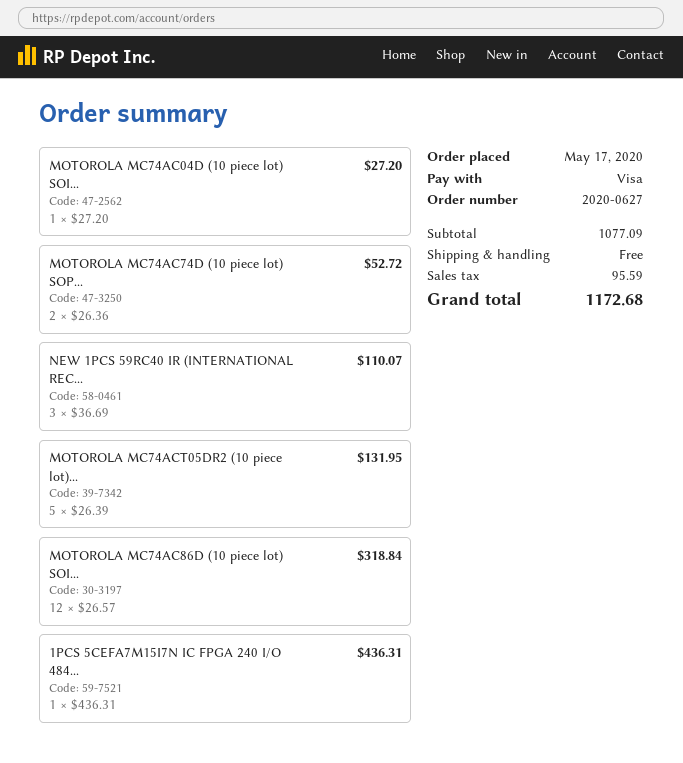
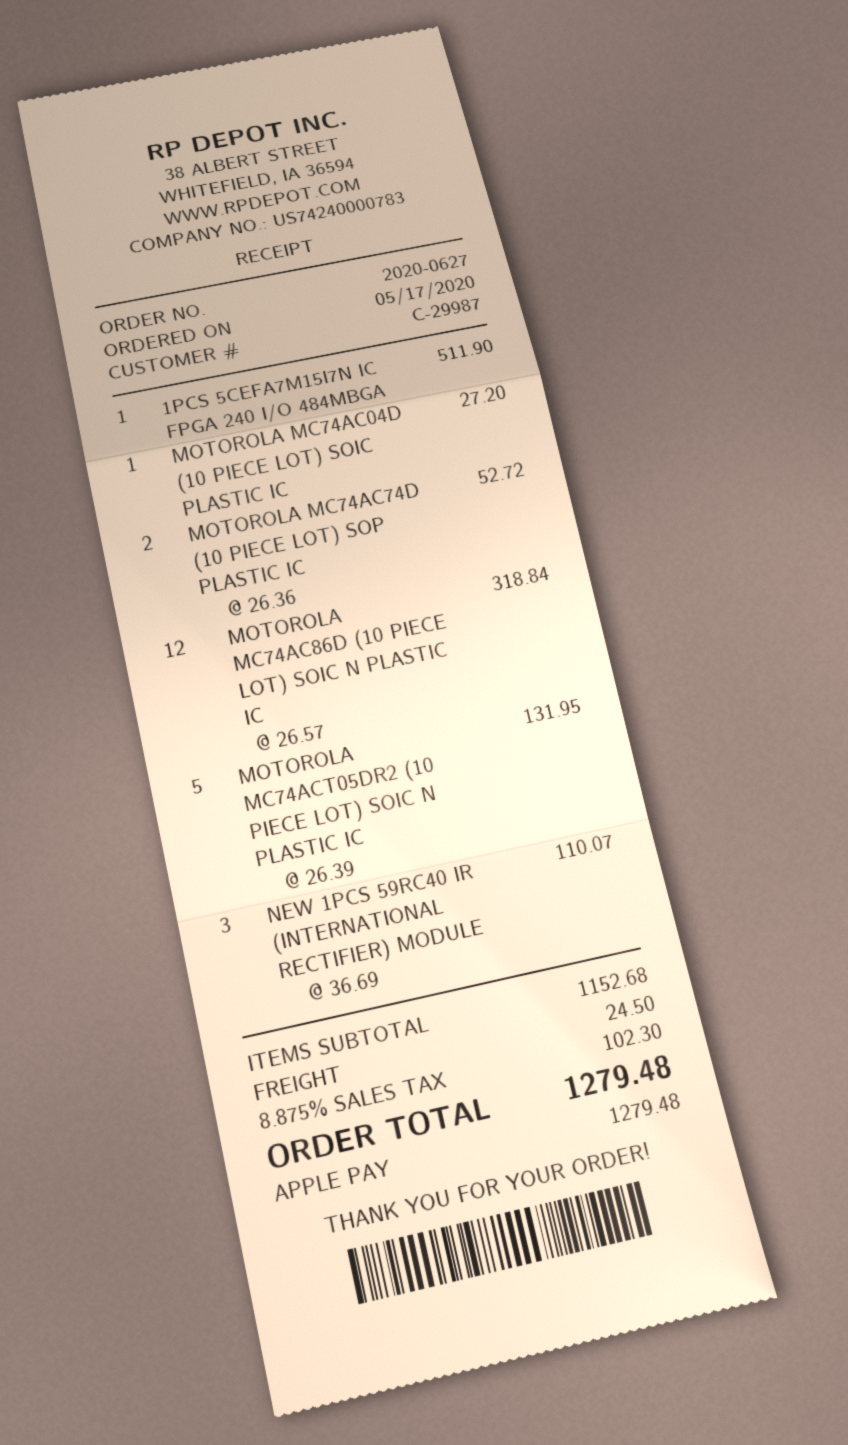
payment method: Visa -> Apple Pay
1PCS 5CEFA7M15I7N IC FPGA 240 I/O 484...: 1 x 436.31 = 436.31 -> 1 x 511.90 = 511.90
subtotal: 1077.09 -> 1152.68
shipping: 0.00 -> 24.50
tax: 95.59 -> 102.30
total: 1172.68 -> 1279.48

